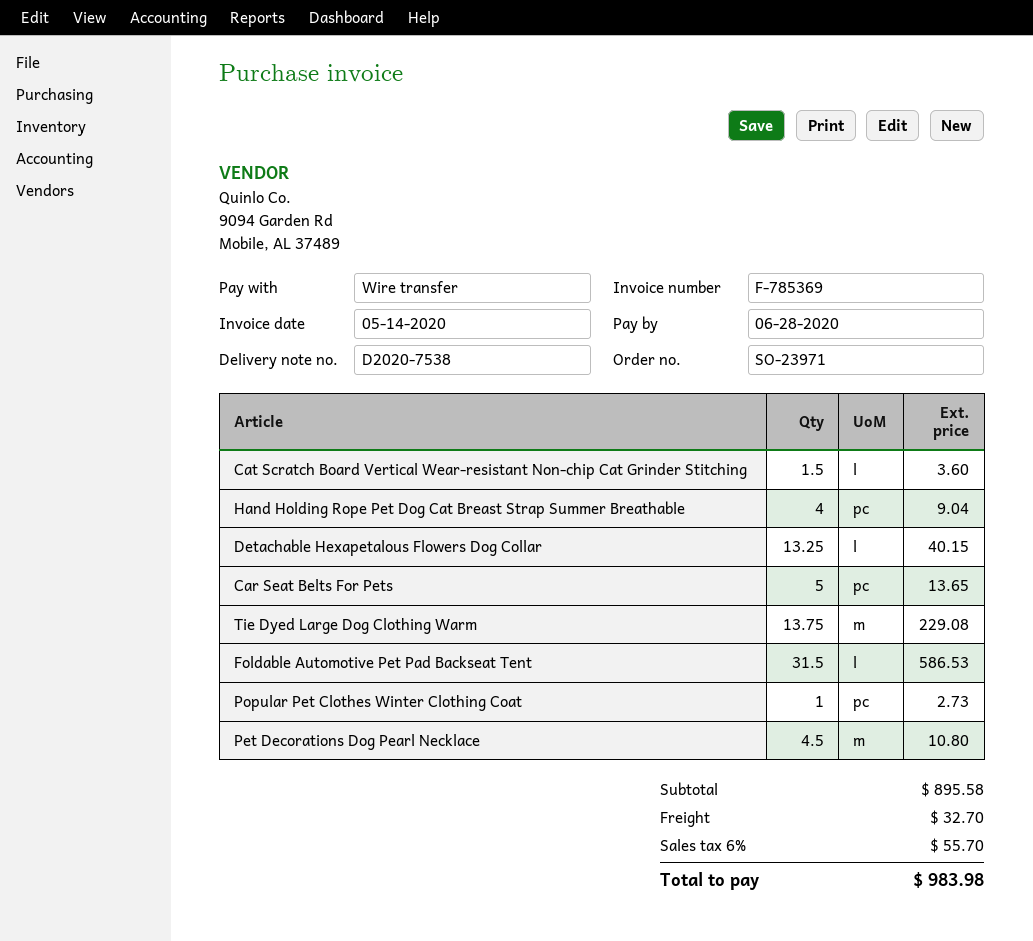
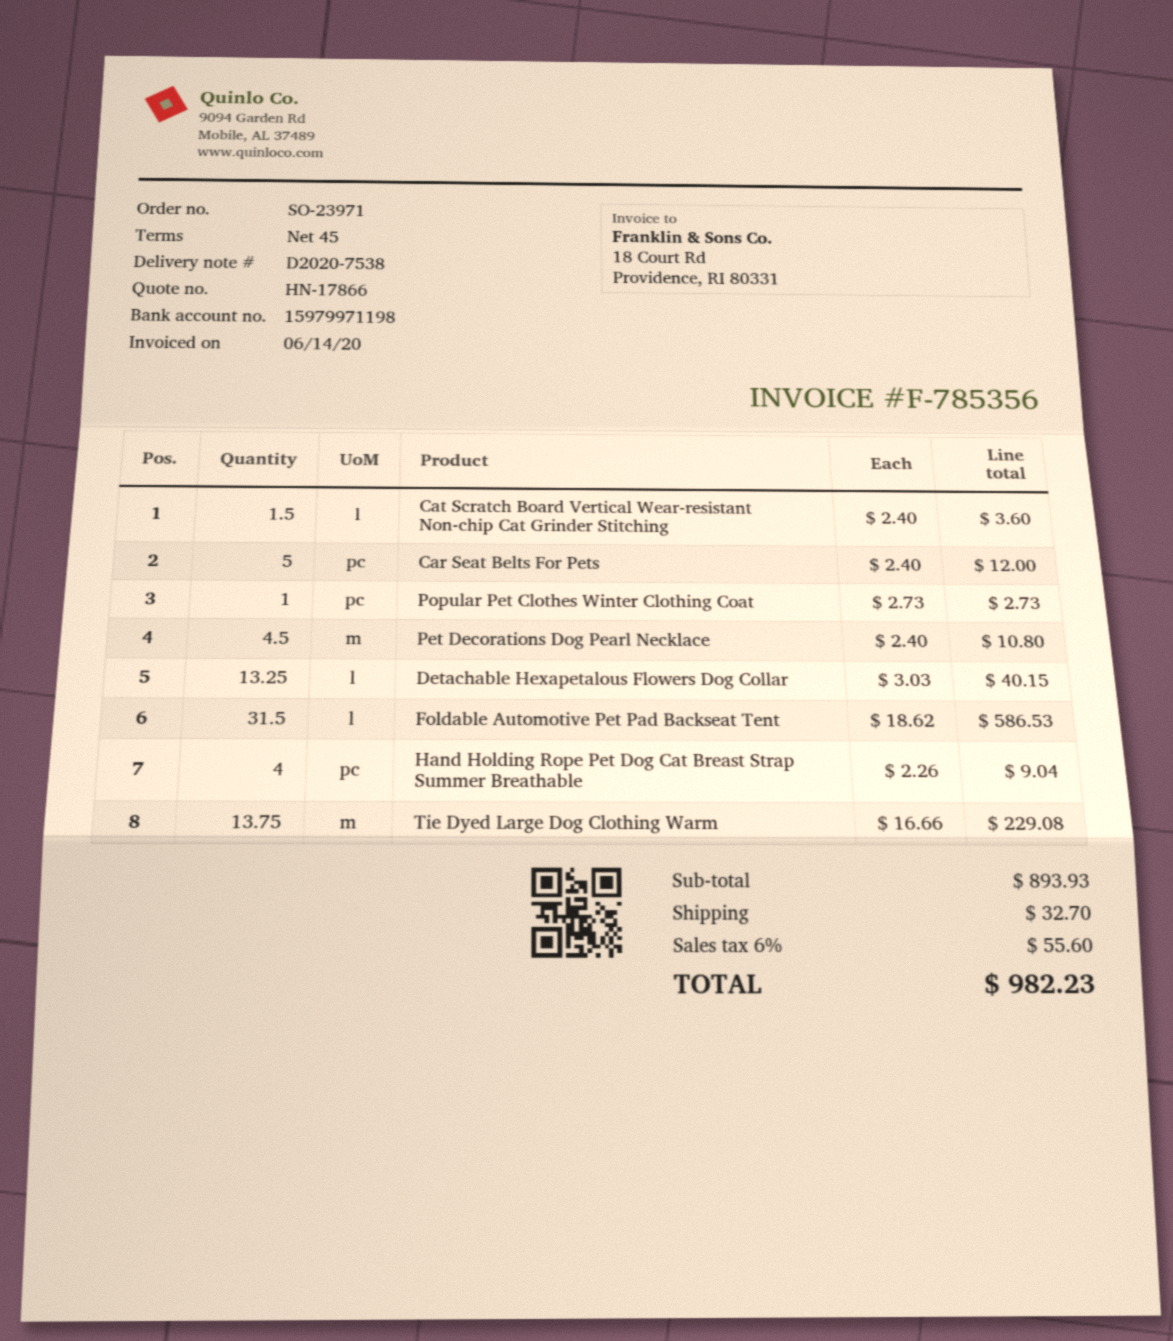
invoice number: F-785369 -> F-785356
invoice date: 2020-05-14 -> 2020-06-14
Car Seat Belts For Pets: 5 for 13.65 -> 5 for 12.00
subtotal: 895.58 -> 893.93
tax: 6% = 55.70 -> 6% = 55.60
total: 983.98 -> 982.23

